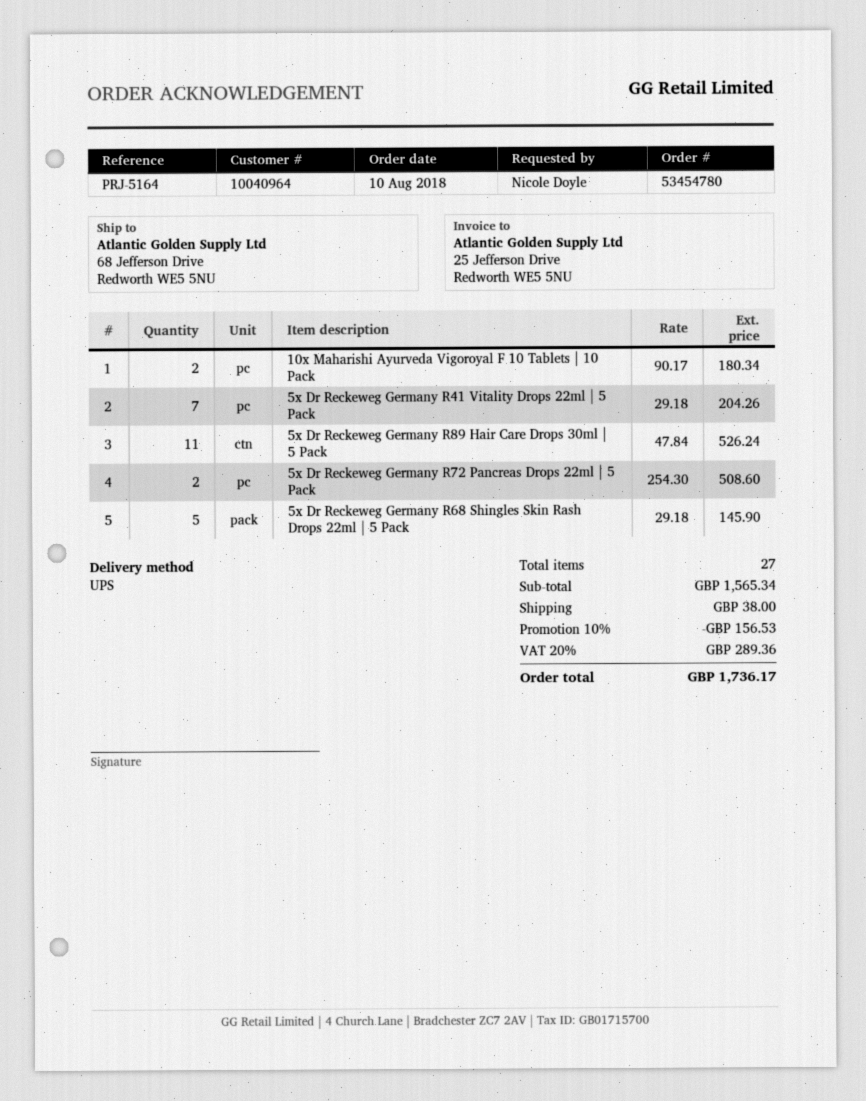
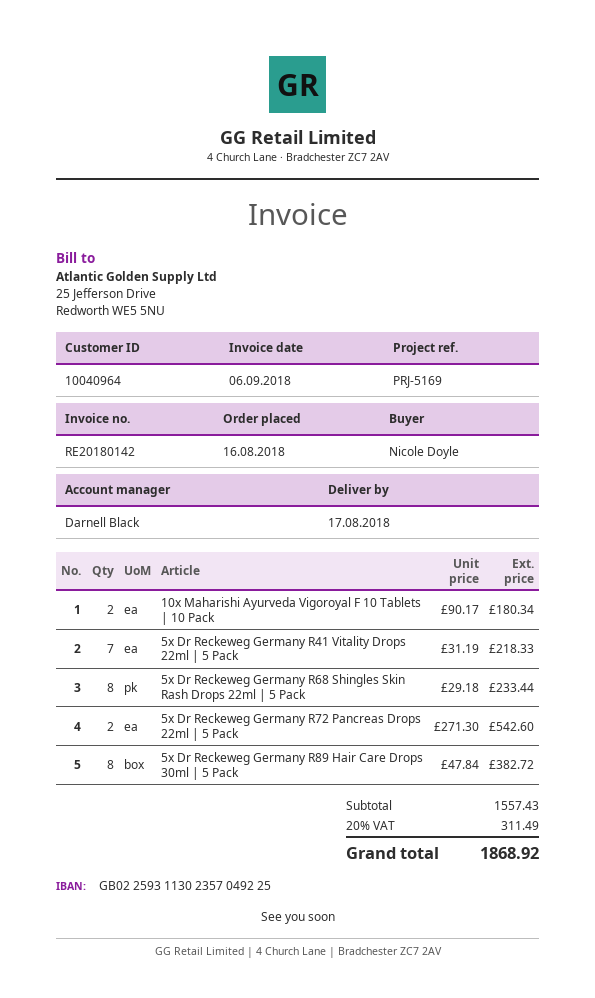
order date: 2018-08-10 -> 2018-08-16
reference: PRJ-5164 -> PRJ-5169
5x Dr Reckeweg Germany R41 Vitality Drops 22ml | 5 Pack: 7 x 29.18 = 204.26 -> 7 x 31.19 = 218.33
5x Dr Reckeweg Germany R89 Hair Care Drops 30ml | 5 Pack: 11 x 47.84 = 526.24 -> 8 x 47.84 = 382.72
5x Dr Reckeweg Germany R72 Pancreas Drops 22ml | 5 Pack: 2 x 254.30 = 508.60 -> 2 x 271.30 = 542.60
5x Dr Reckeweg Germany R68 Shingles Skin Rash Drops 22ml | 5 Pack: 5 x 29.18 = 145.90 -> 8 x 29.18 = 233.44
subtotal: 1565.34 -> 1557.43
discount: 10% = 156.53 -> none
shipping: 38.00 -> none
tax: 20% = 289.36 -> 20% = 311.49
total: 1736.17 -> 1868.92

